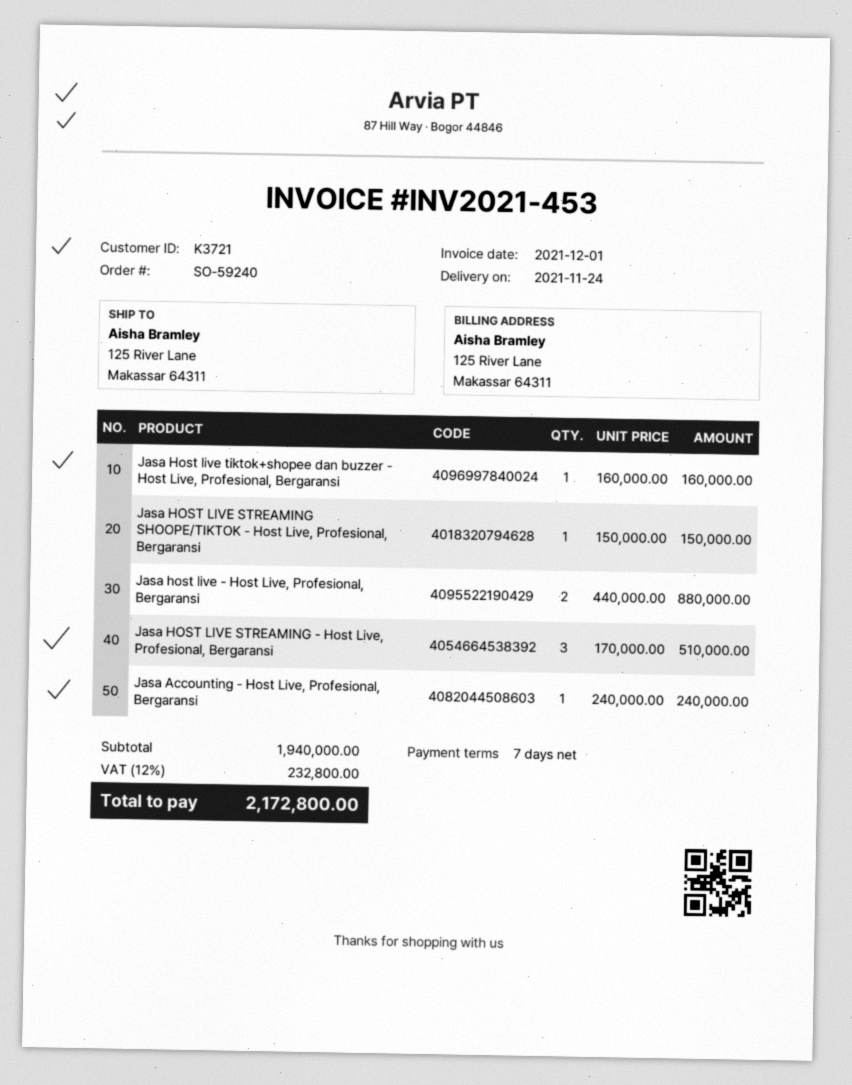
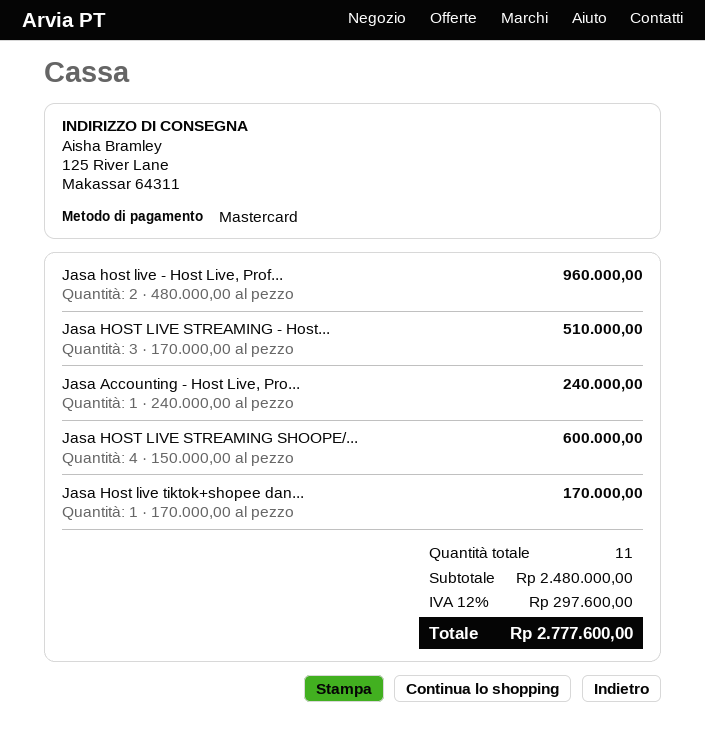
Jasa Host live tiktok+shopee dan buzzer - Host Live, Profesional, Bergaransi: 1 x 160000.00 = 160000.00 -> 1 x 170000.00 = 170000.00
Jasa HOST LIVE STREAMING SHOOPE/TIKTOK - Host Live, Profesional, Bergaransi: 1 x 150000.00 = 150000.00 -> 4 x 150000.00 = 600000.00
Jasa host live - Host Live, Profesional, Bergaransi: 2 x 440000.00 = 880000.00 -> 2 x 480000.00 = 960000.00
subtotal: 1940000.00 -> 2480000.00
tax: 12% = 232800.00 -> 12% = 297600.00
total: 2172800.00 -> 2777600.00

